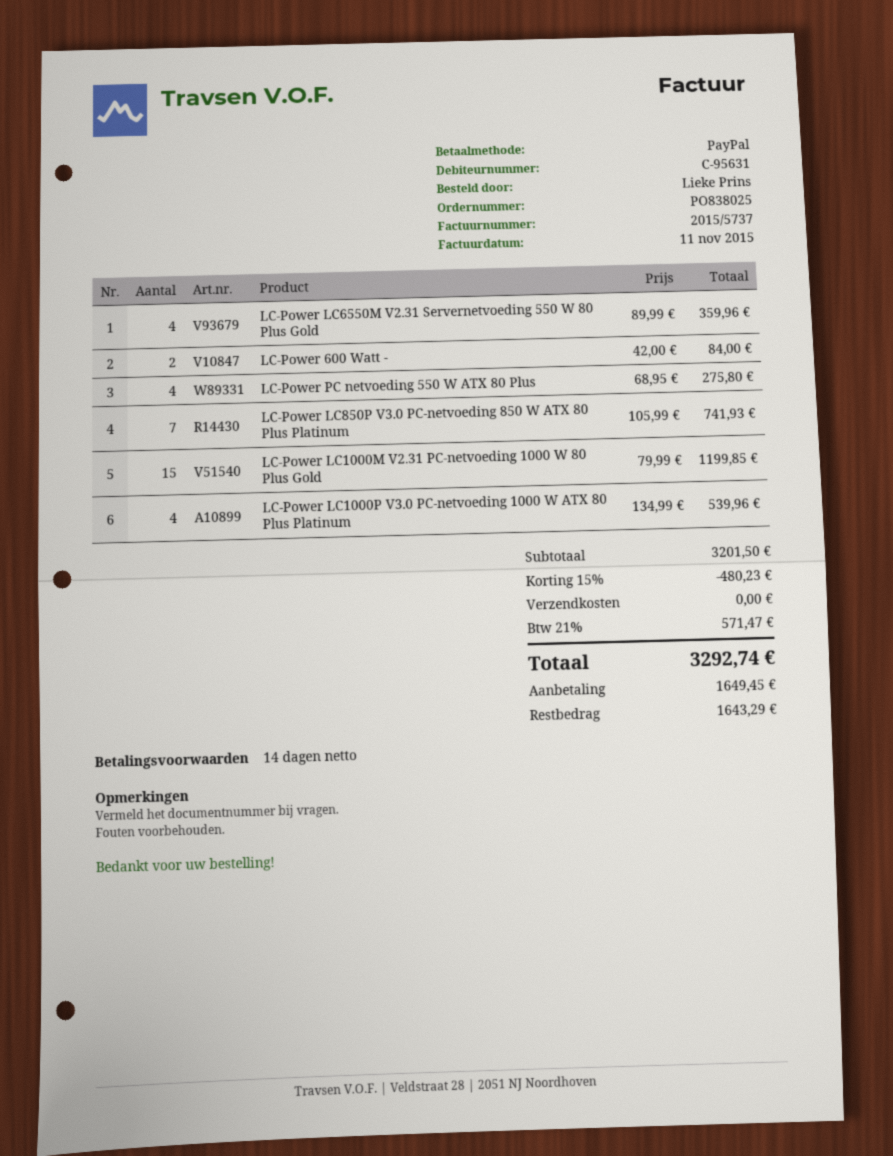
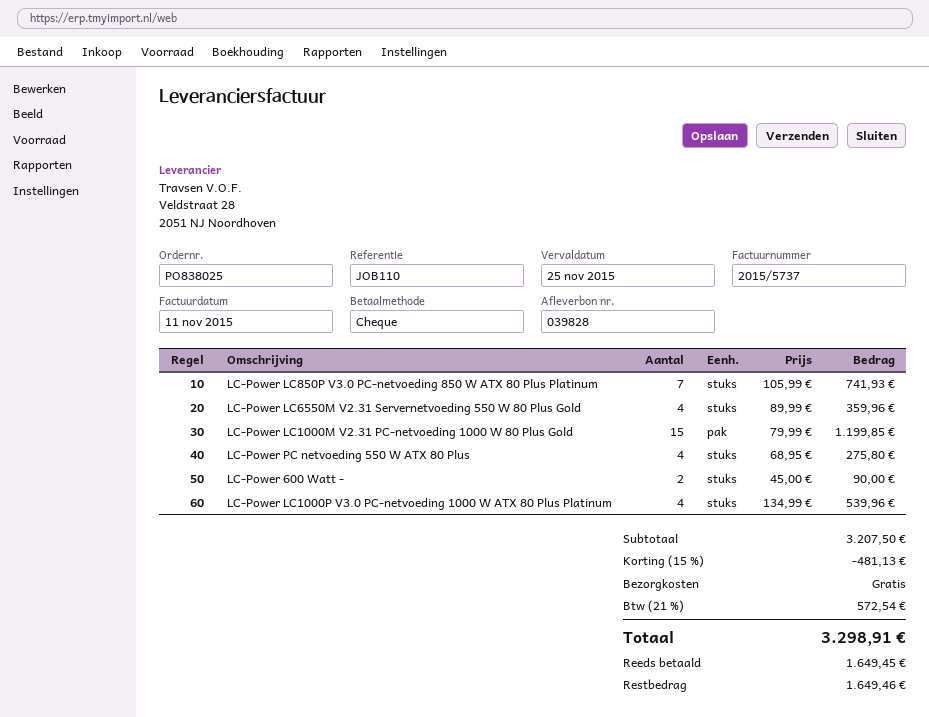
payment method: PayPal -> cheque
LC-Power 600 Watt -: 2 x 42.00 = 84.00 -> 2 x 45.00 = 90.00
subtotal: 3201.50 -> 3207.50
discount: 15% = 480.23 -> 15% = 481.13
tax: 21% = 571.47 -> 21% = 572.54
total: 3292.74 -> 3298.91
balance: 1643.29 -> 1649.46

